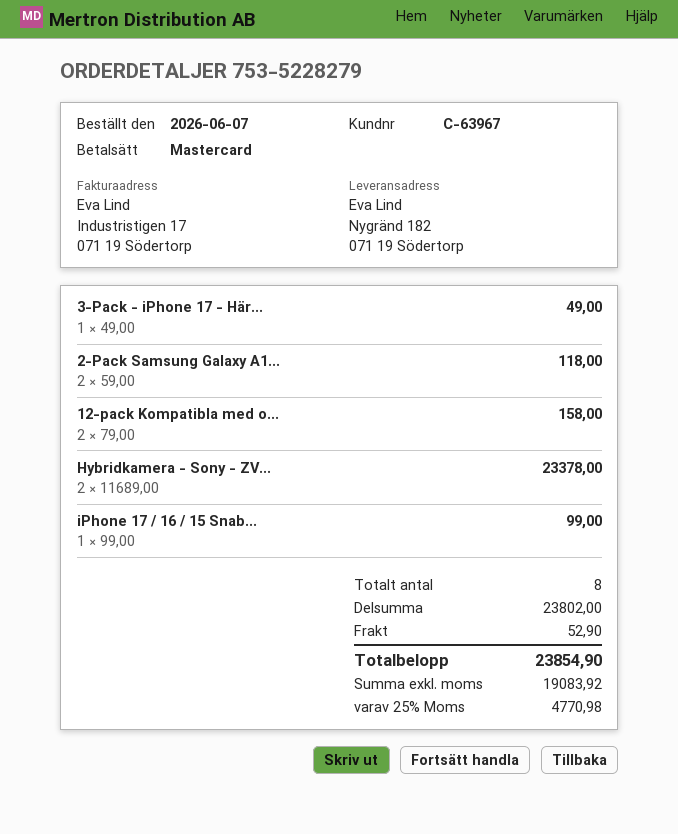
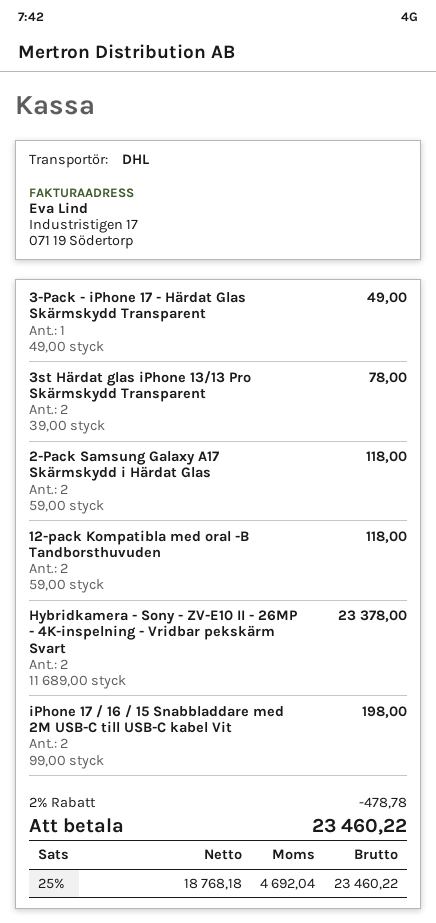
12-pack Kompatibla med o...: 2 x 79.00 = 158.00 -> 2 x 59.00 = 118.00
iPhone 17 / 16 / 15 Snab...: 1 x 99.00 = 99.00 -> 2 x 99.00 = 198.00
3st Härdat glas iPhone 13/13 Pro Skärmskydd Transparent: none -> 2 x 39.00 = 78.00
discount: none -> 2% = 478.78
shipping: 52.90 -> none
net: 19083.92 -> 18768.18
tax: 25% = 4770.98 -> 25% = 4692.04
total: 23854.90 -> 23460.22

